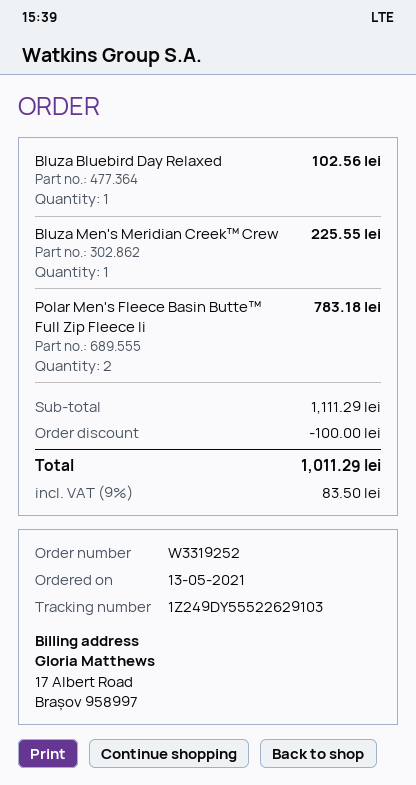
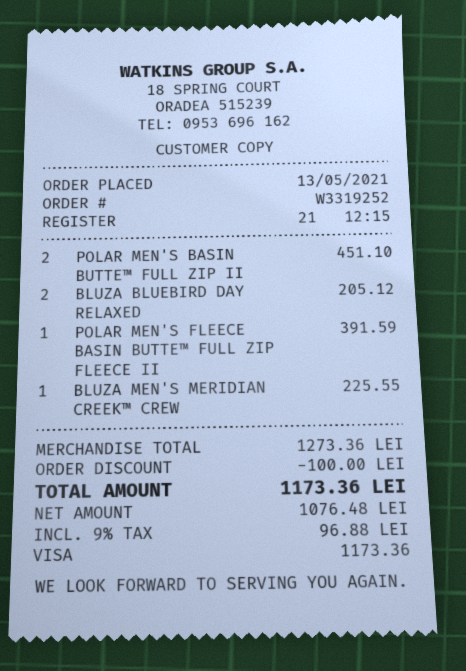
Bluza Bluebird Day Relaxed: 1 for 102.56 -> 2 for 205.12
Polar Men's Fleece Basin Butte™ Full Zip Fleece Ii: 2 for 783.18 -> 1 for 391.59
POLAR MEN'S BASIN BUTTE™ FULL ZIP II: none -> 2 for 451.10
subtotal: 1111.29 -> 1273.36
tax: 9% = 83.50 -> 9% = 96.88
total: 1011.29 -> 1173.36

